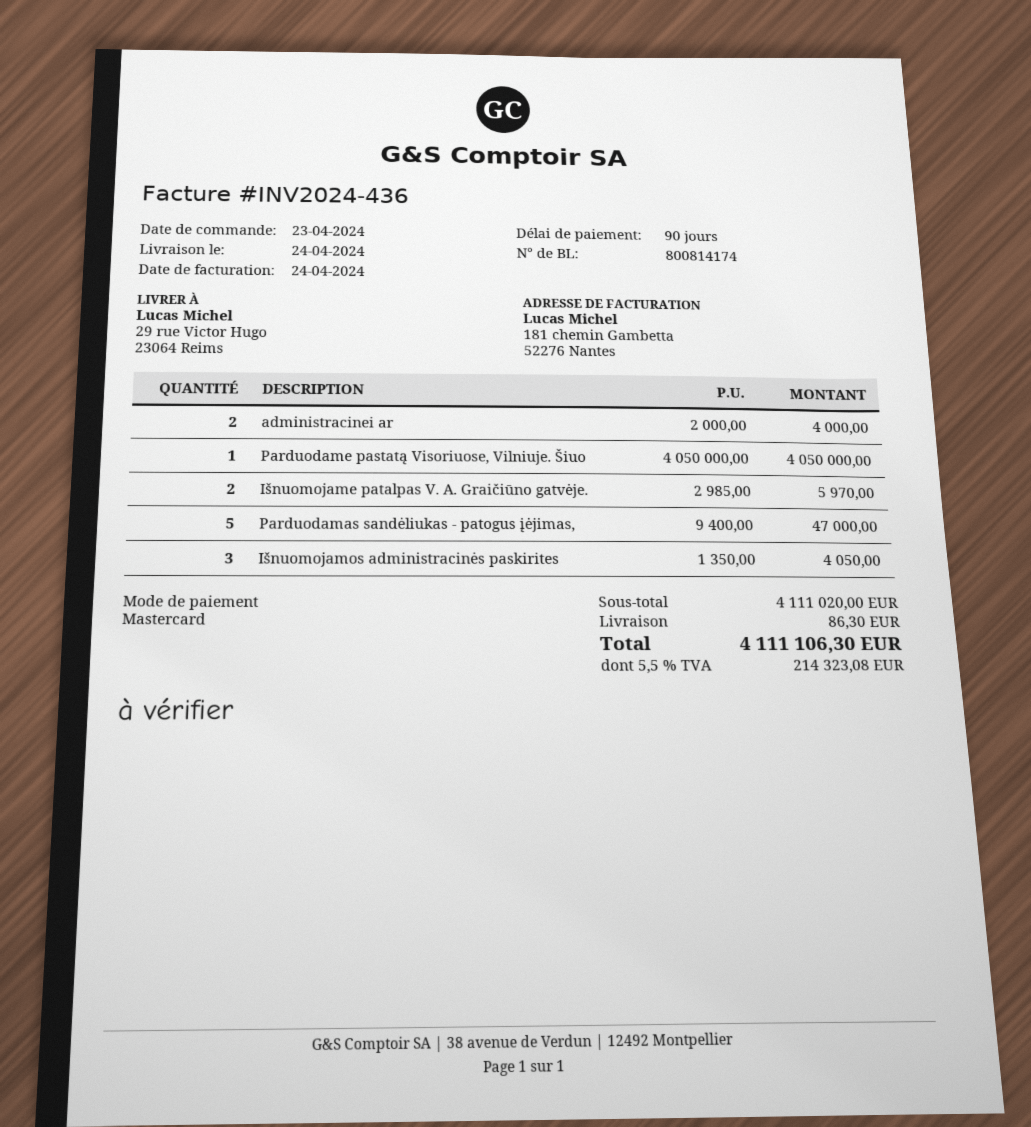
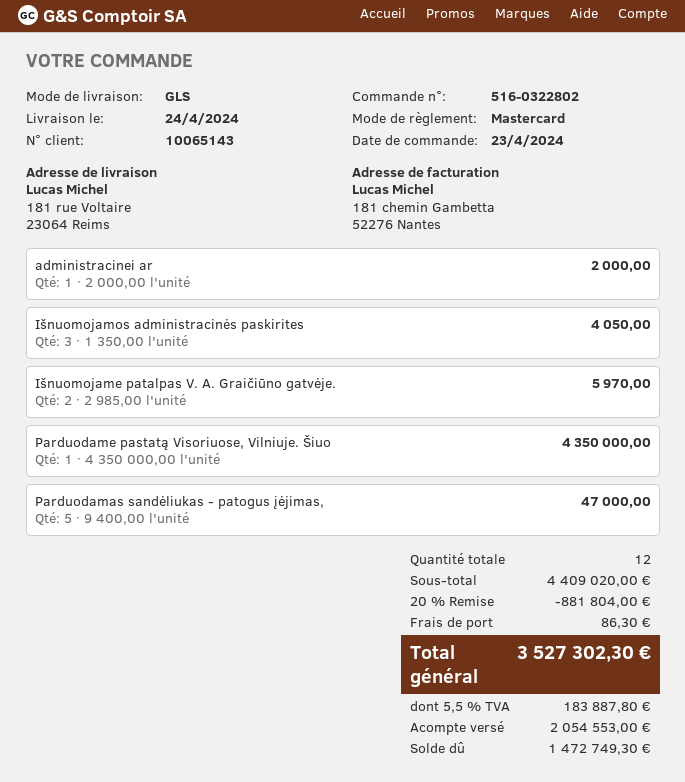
ship to: 29 rue Victor Hugo, 23064 Reims -> 181 rue Voltaire, 23064 Reims
administracinei ar: 2 x 2000.00 = 4000.00 -> 1 x 2000.00 = 2000.00
Parduodame pastatą Visoriuose, Vilniuje. Šiuo: 1 x 4050000.00 = 4050000.00 -> 1 x 4350000.00 = 4350000.00
subtotal: 4111020.00 -> 4409020.00
discount: none -> 20% = 881804.00
tax: 5.5% = 214323.08 -> 5.5% = 183887.80
total: 4111106.30 -> 3527302.30

